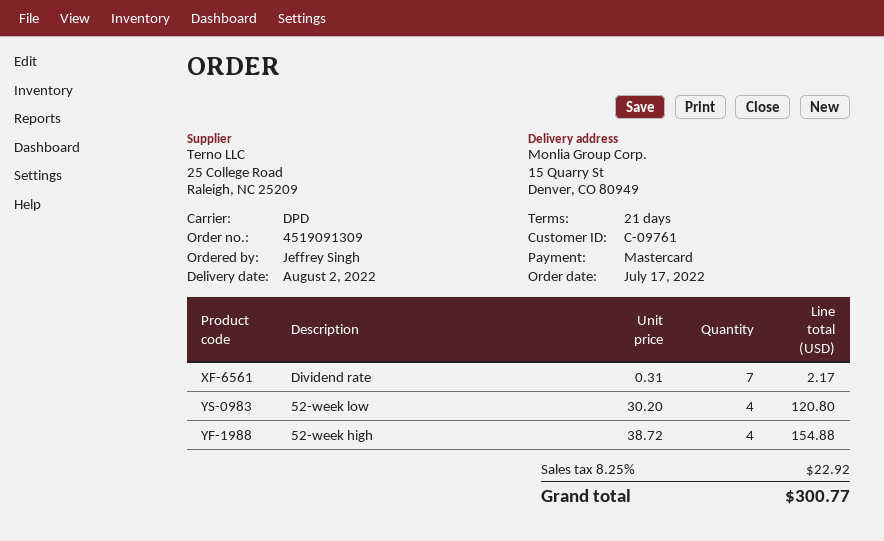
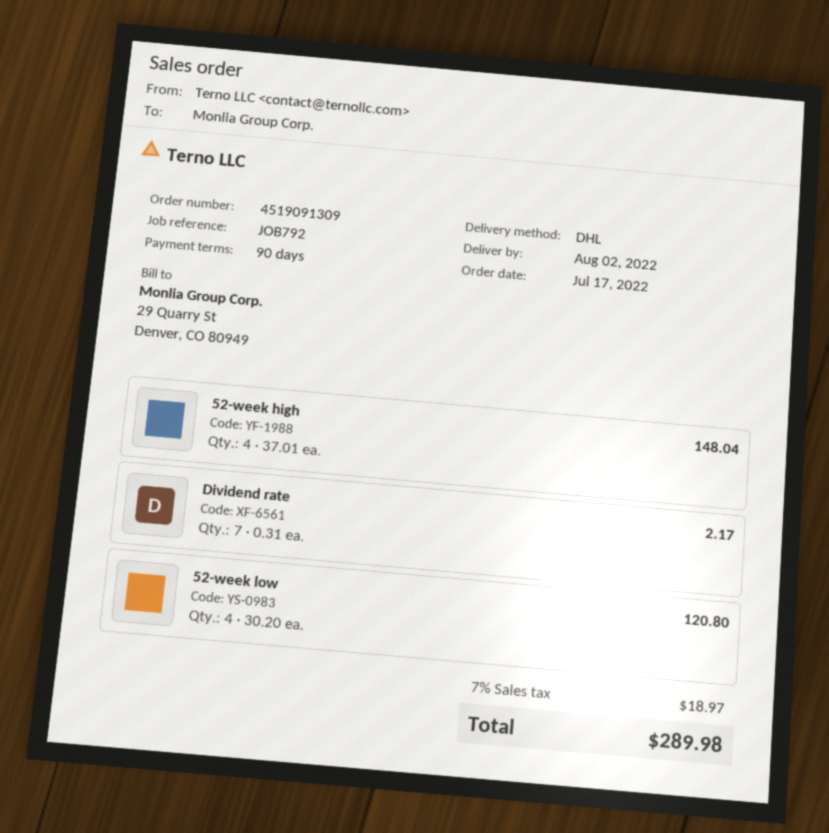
payment terms: 21 days -> 90 days
shipping method: DPD -> DHL
52-week high: 4 x 38.72 = 154.88 -> 4 x 37.01 = 148.04
tax: 8.25% = 22.92 -> 7% = 18.97
total: 300.77 -> 289.98

